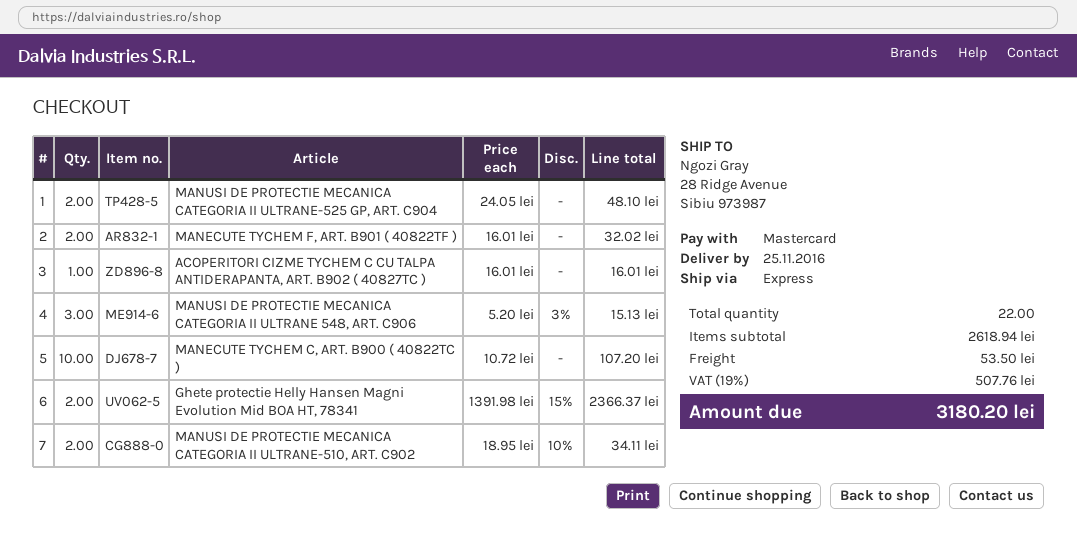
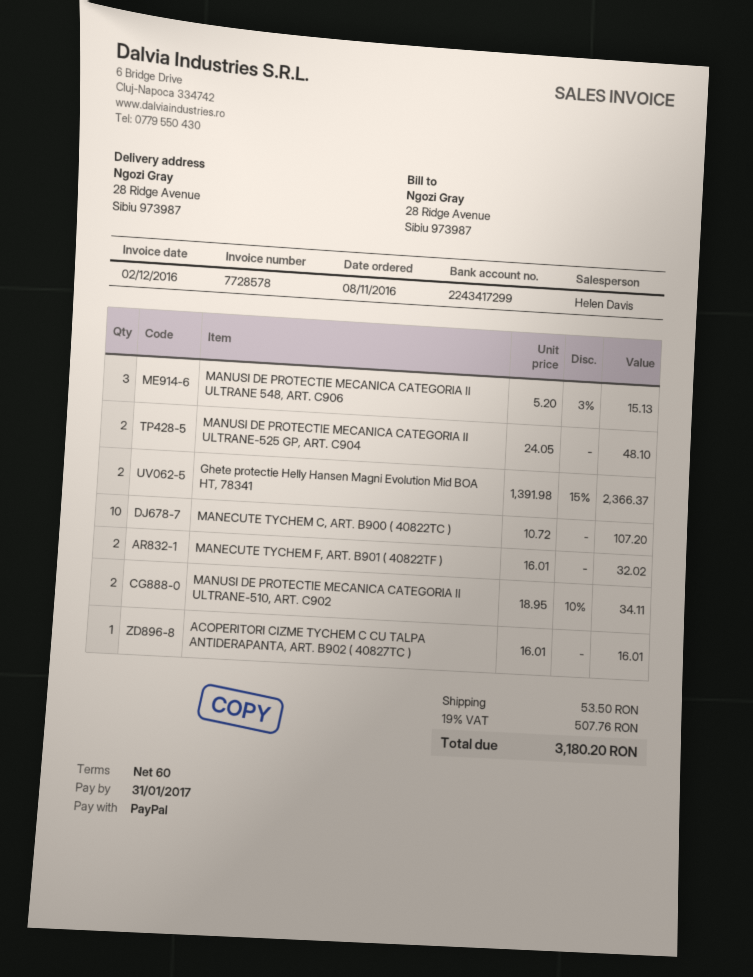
payment method: Mastercard -> PayPal

